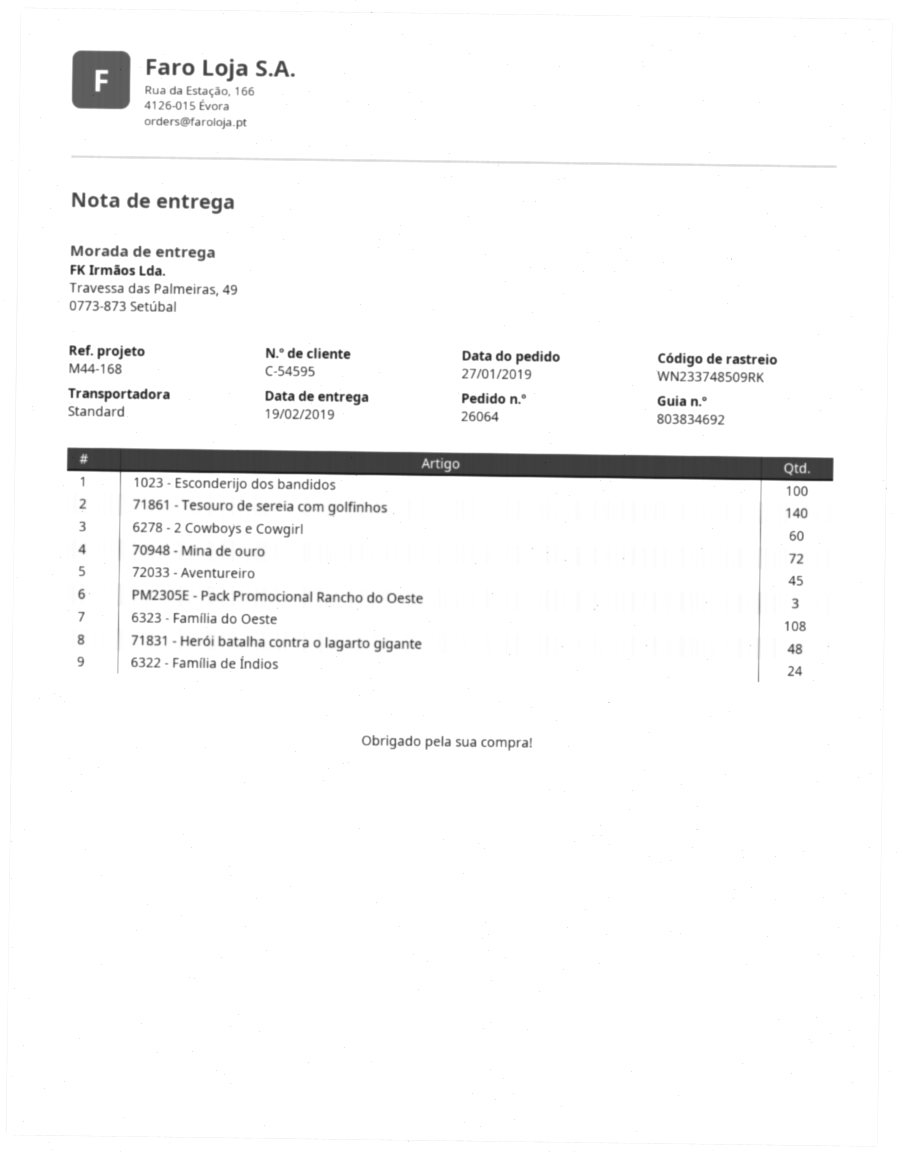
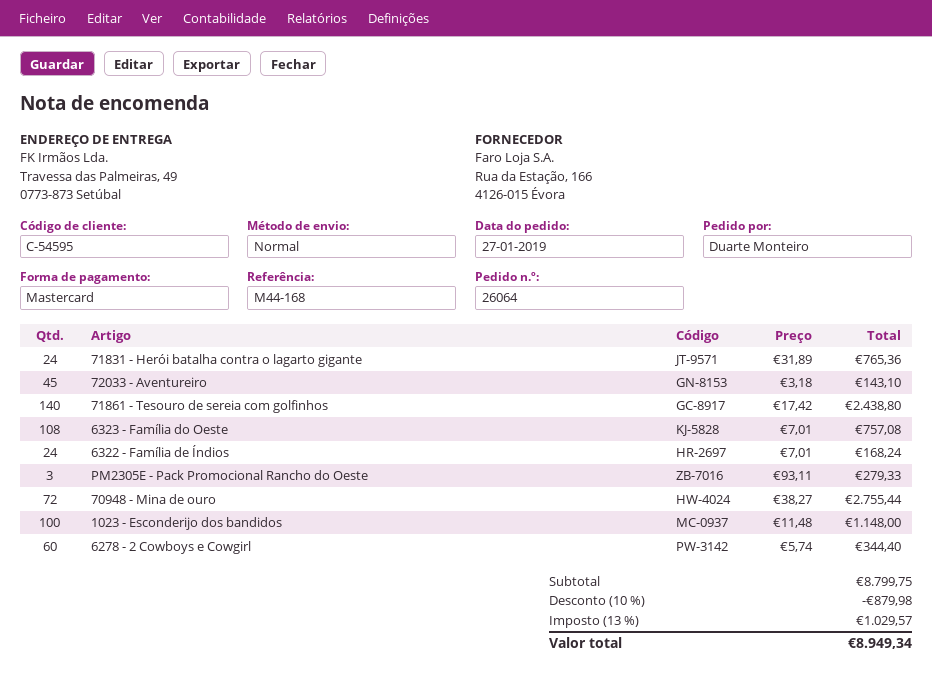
71831 - Herói batalha contra o lagarto gigante: 48 -> 24

